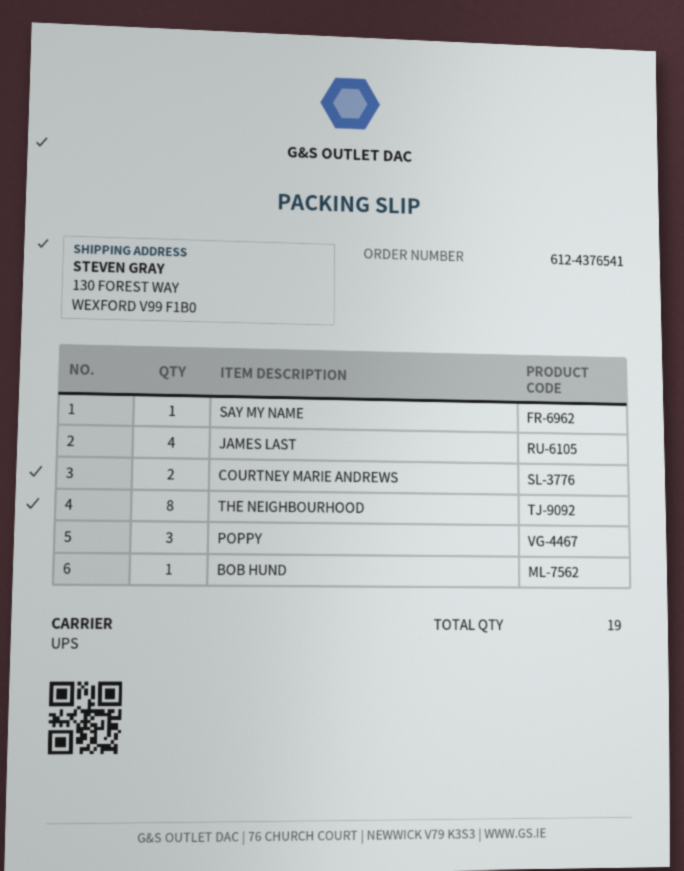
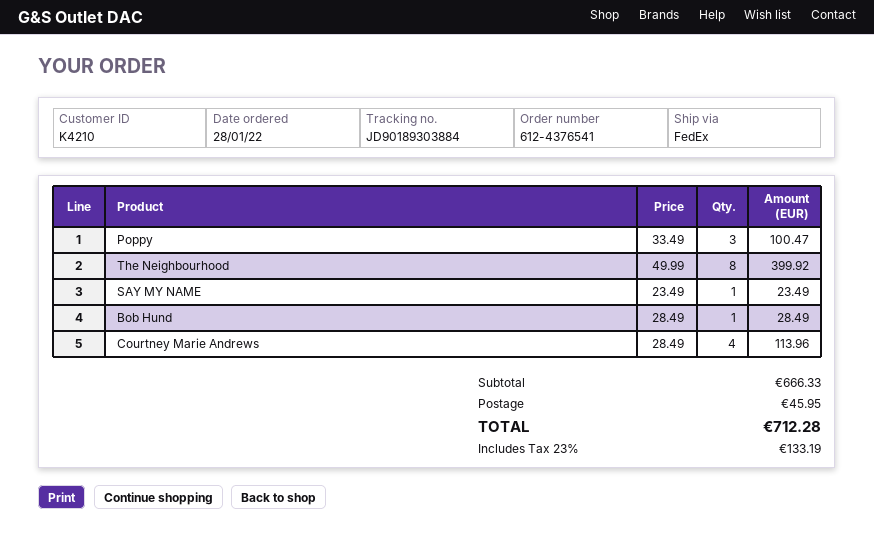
shipping method: UPS -> FedEx
JAMES LAST: 4 -> none
COURTNEY MARIE ANDREWS: 2 -> 4

